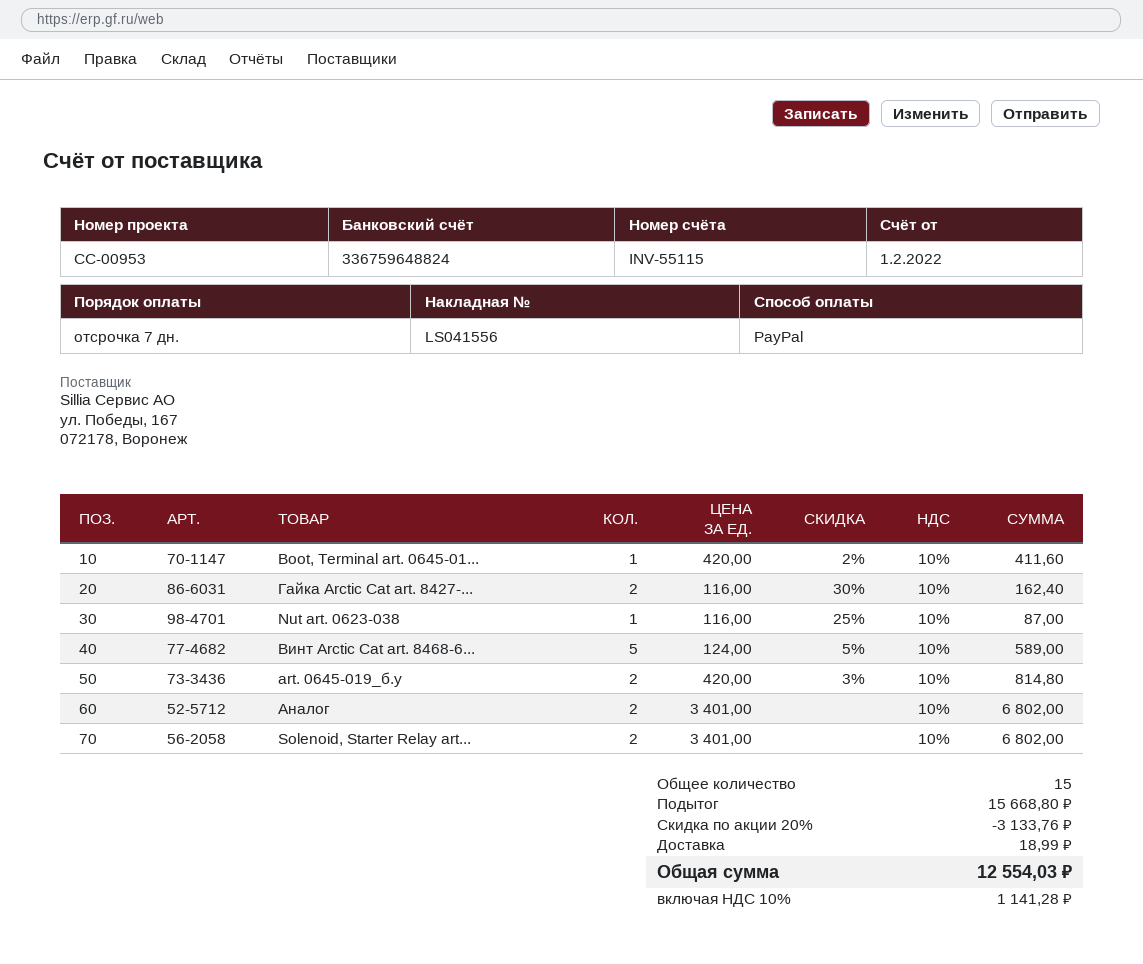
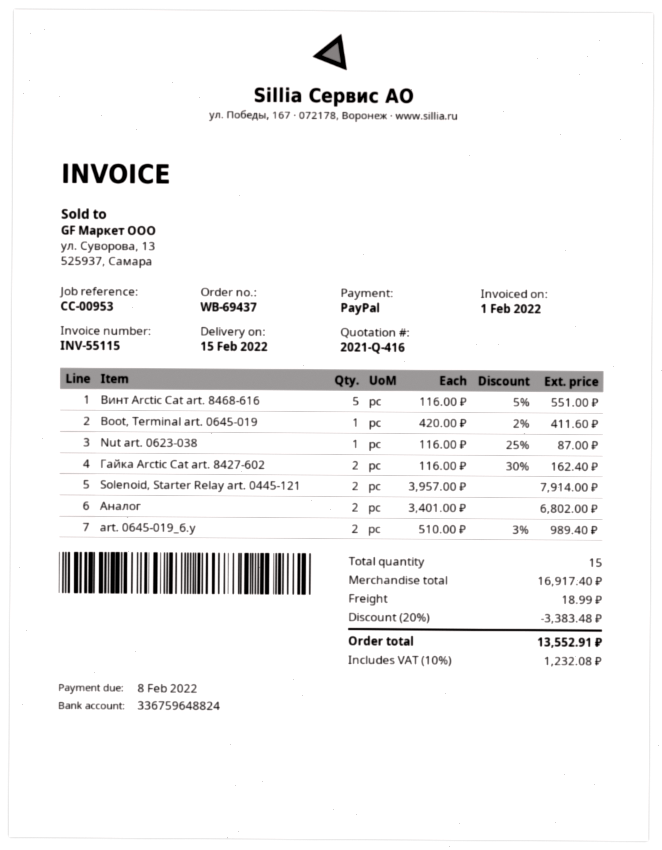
Винт Arctic Cat art. 8468-6...: 5 x 124.00 - 5% = 589.00 -> 5 x 116.00 - 5% = 551.00
art. 0645-019_б.у: 2 x 420.00 - 3% = 814.80 -> 2 x 510.00 - 3% = 989.40
Solenoid, Starter Relay art...: 2 x 3401.00 = 6802.00 -> 2 x 3957.00 = 7914.00
subtotal: 15668.80 -> 16917.40
discount: 20% = 3133.76 -> 20% = 3383.48
tax: 10% = 1141.28 -> 10% = 1232.08
total: 12554.03 -> 13552.91

